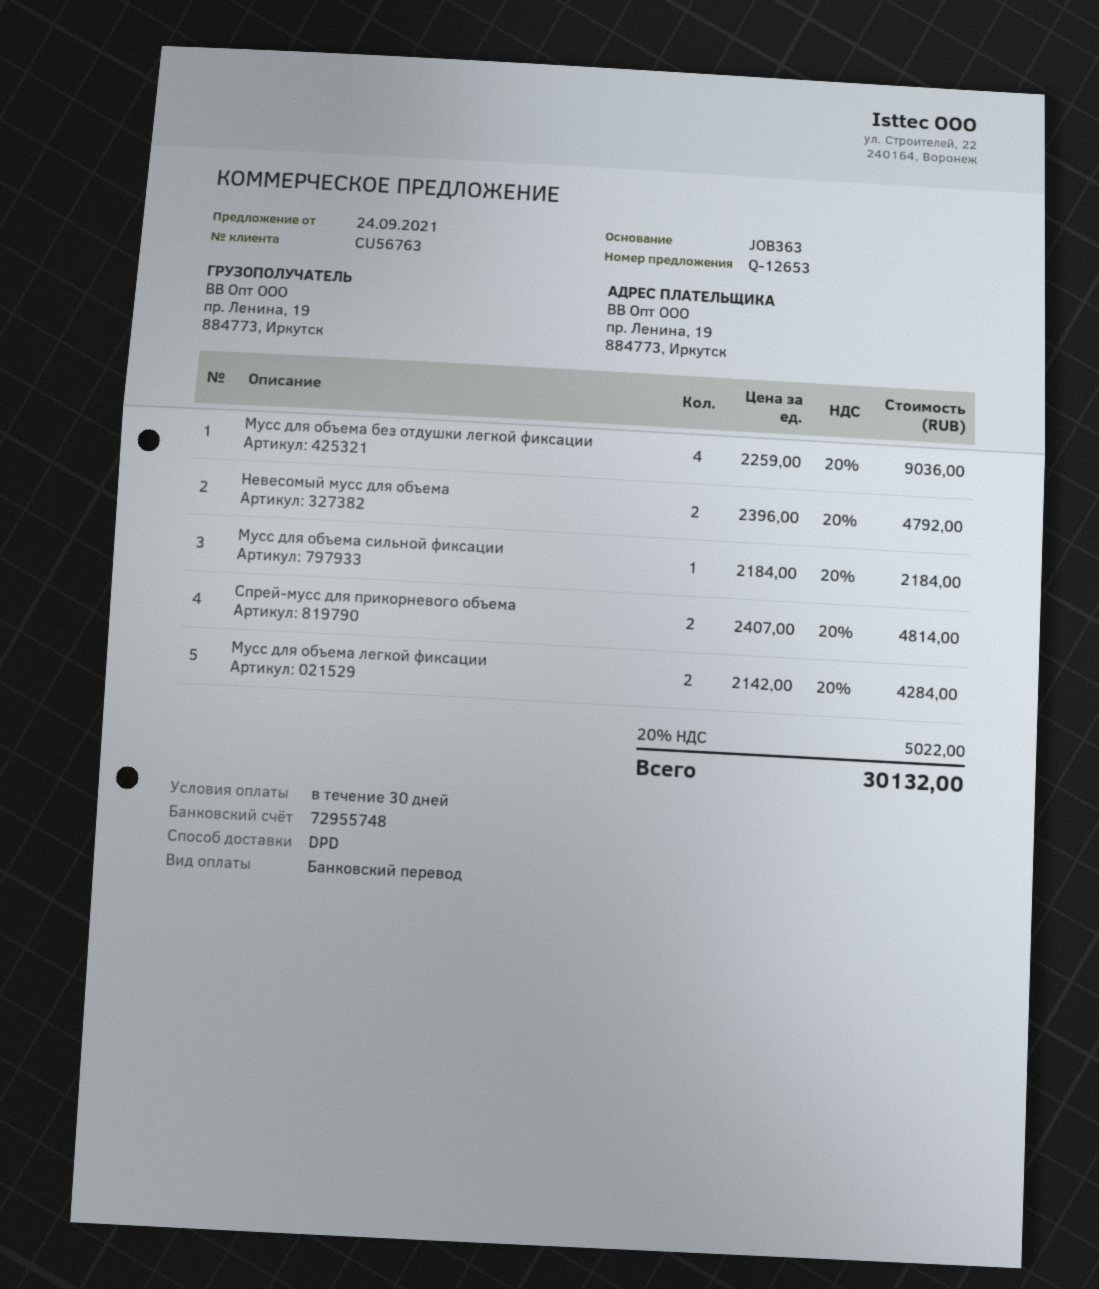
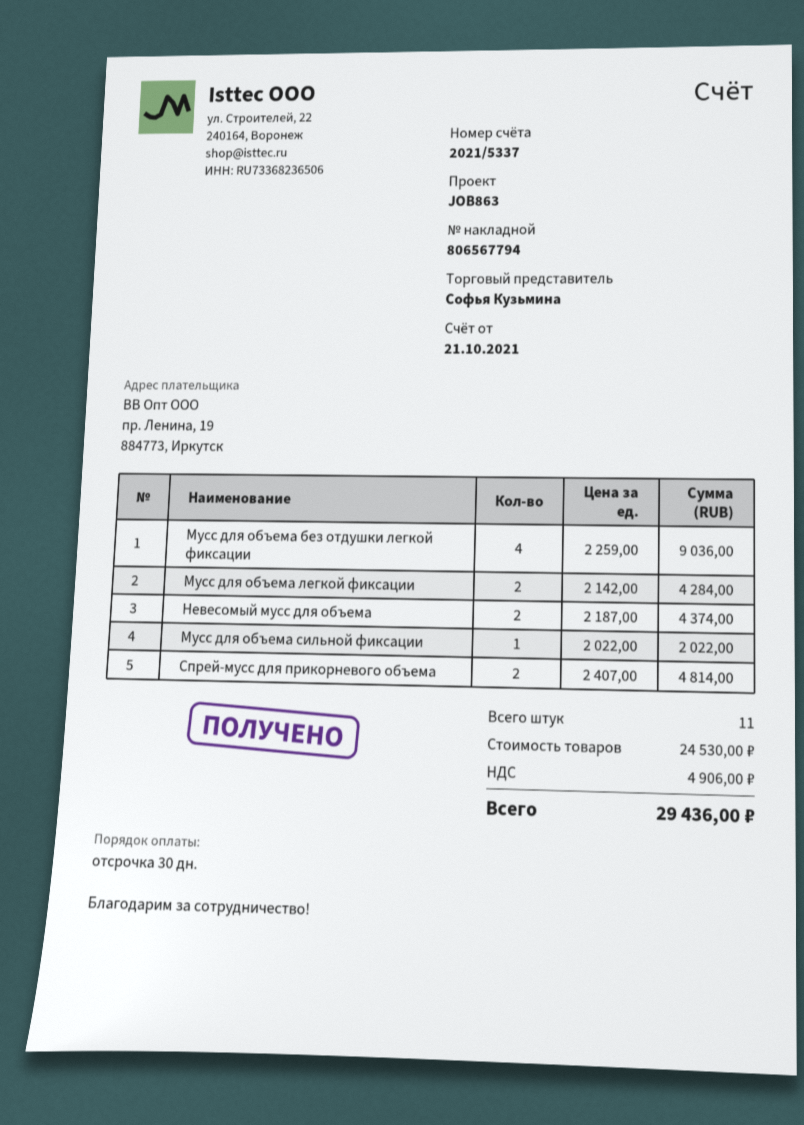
reference: JOB363 -> JOB863
Невесомый мусс для объема: 2 x 2396.00 = 4792.00 -> 2 x 2187.00 = 4374.00
Мусс для объема сильной фиксации: 1 x 2184.00 = 2184.00 -> 1 x 2022.00 = 2022.00
tax: 5022.00 -> 4906.00
total: 30132.00 -> 29436.00

